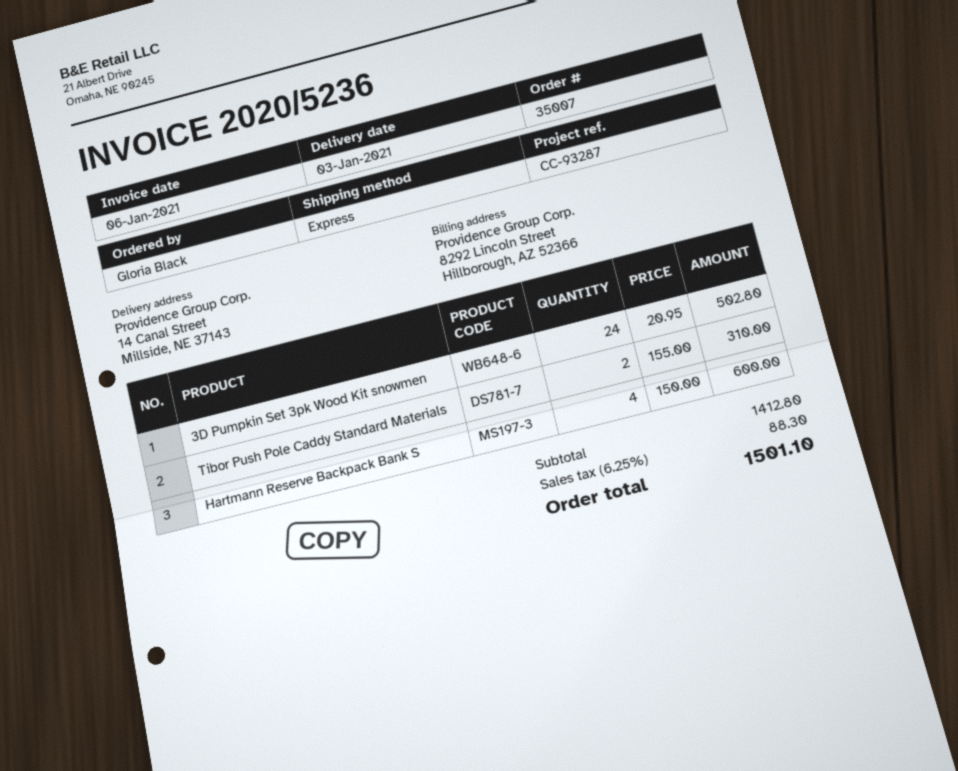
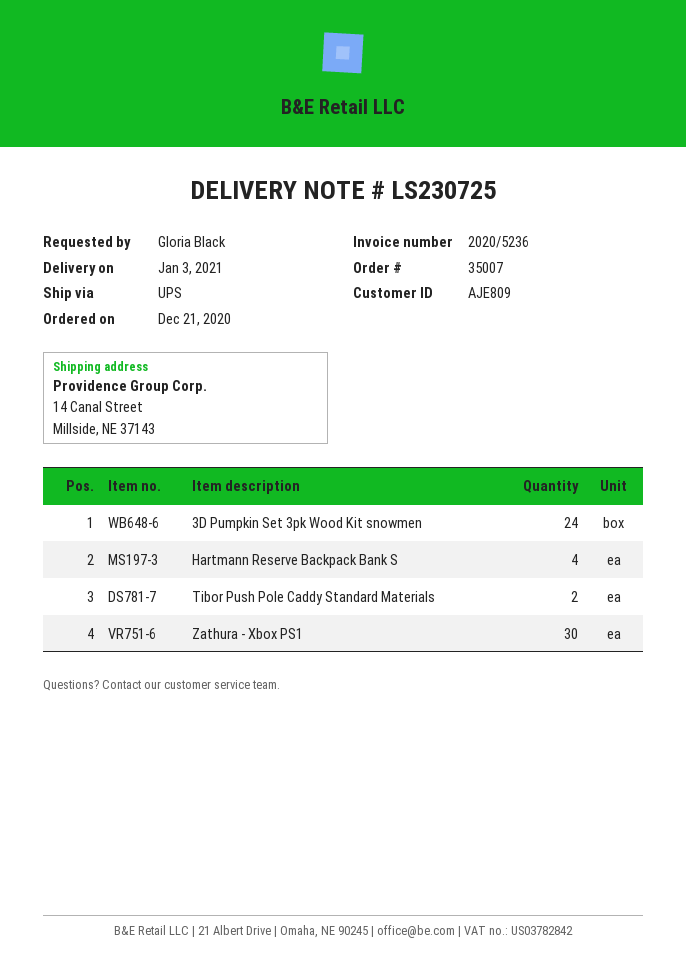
shipping method: express -> UPS
Zathura - Xbox PS1: none -> 30

